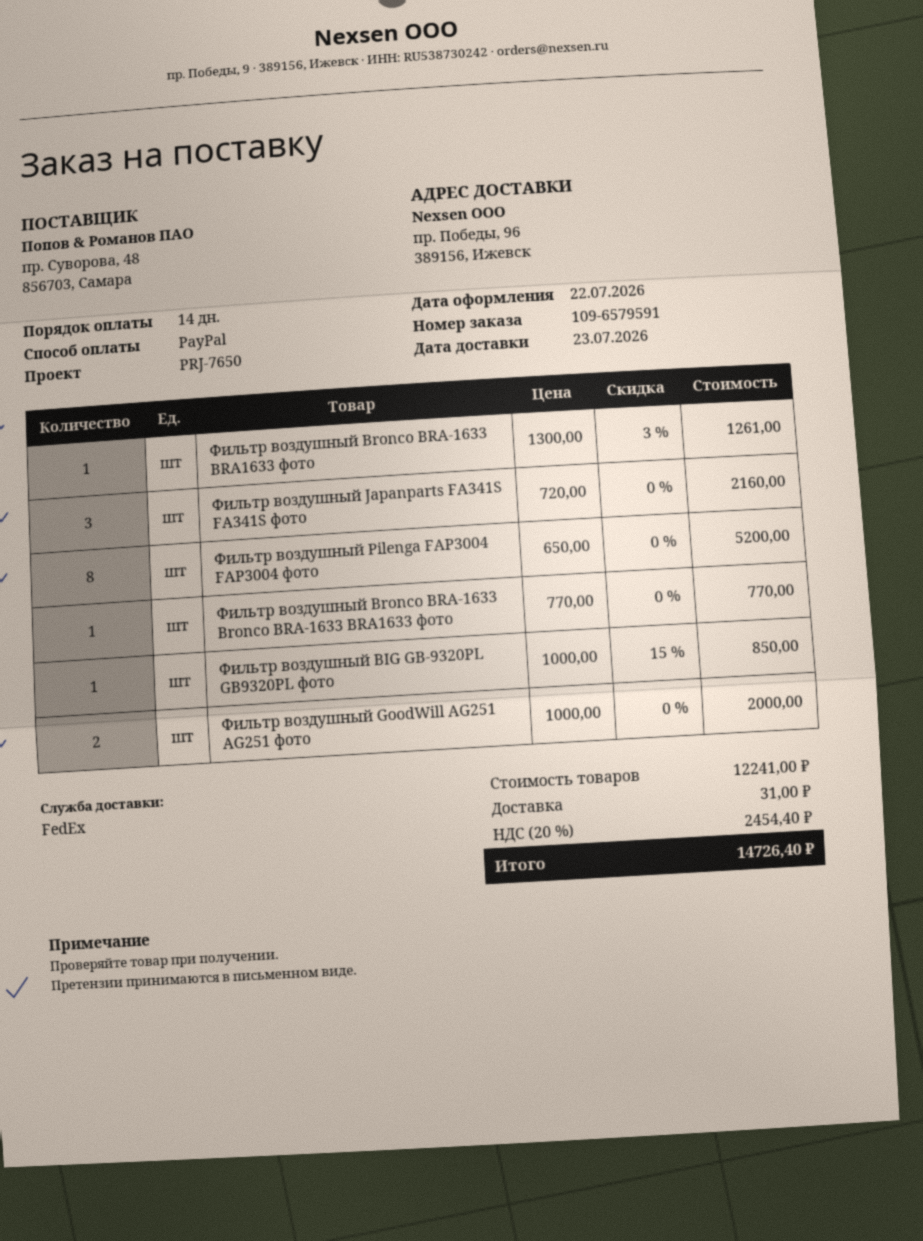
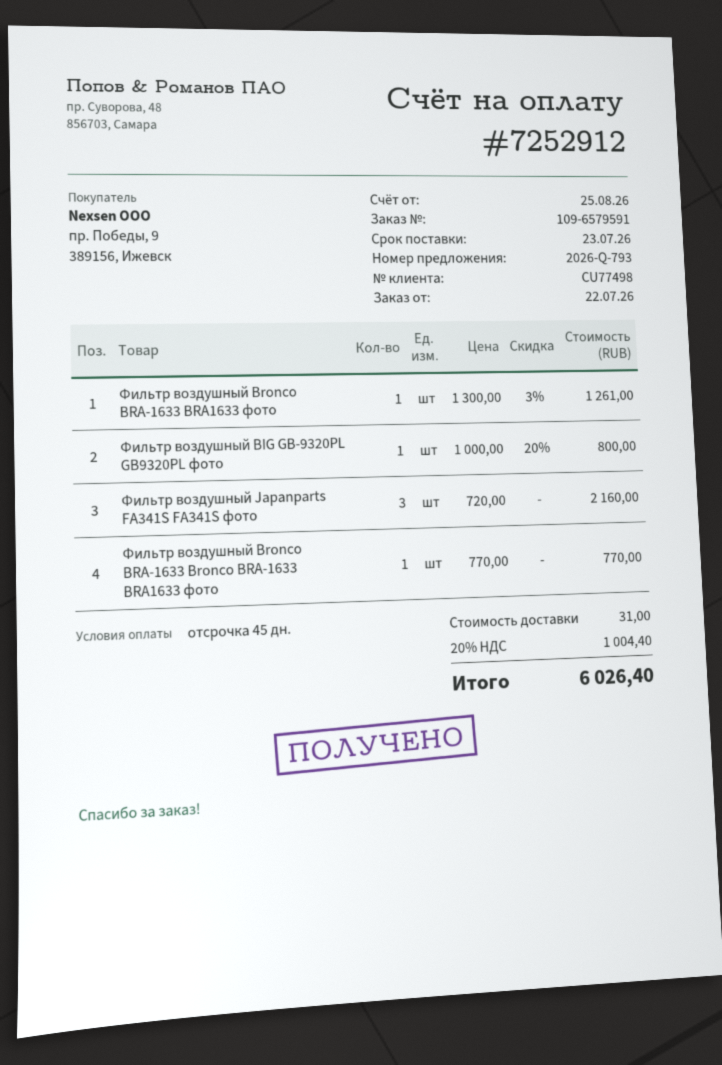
payment terms: 14 days -> 45 days
Фильтр воздушный Pilenga FAP3004 FAP3004 фото: 8 x 650.00 = 5200.00 -> none
Фильтр воздушный BIG GB-9320PL GB9320PL фото: 1 x 1000.00 - 15% = 850.00 -> 1 x 1000.00 - 20% = 800.00
Фильтр воздушный GoodWill AG251 AG251 фото: 2 x 1000.00 = 2000.00 -> none
tax: 20% = 2454.40 -> 20% = 1004.40
total: 14726.40 -> 6026.40

